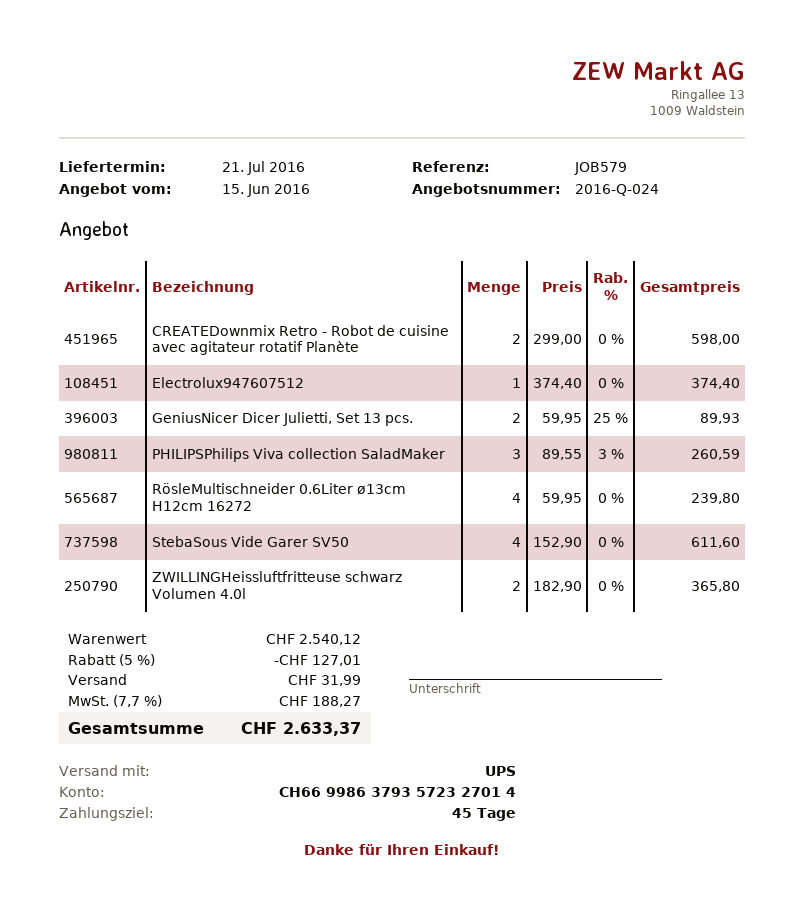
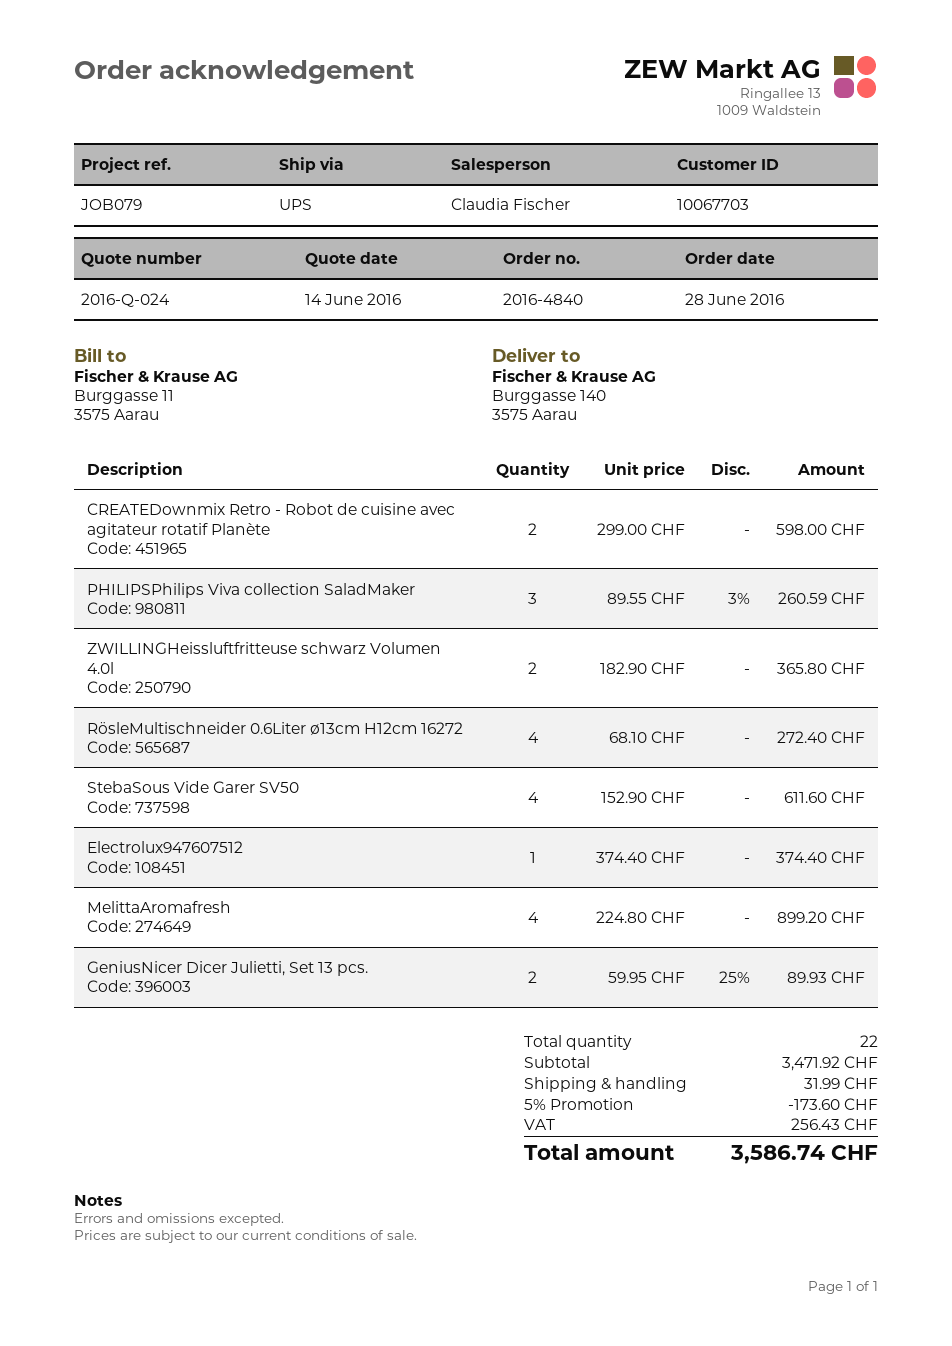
quote date: 2016-06-15 -> 2016-06-14
reference: JOB579 -> JOB079
RösleMultischneider 0.6Liter ø13cm H12cm 16272: 4 x 59.95 = 239.80 -> 4 x 68.10 = 272.40
MelittaAromafresh: none -> 4 x 224.80 = 899.20
subtotal: 2540.12 -> 3471.92
discount: 5% = 127.01 -> 5% = 173.60
tax: 188.27 -> 256.43
total: 2633.37 -> 3586.74

